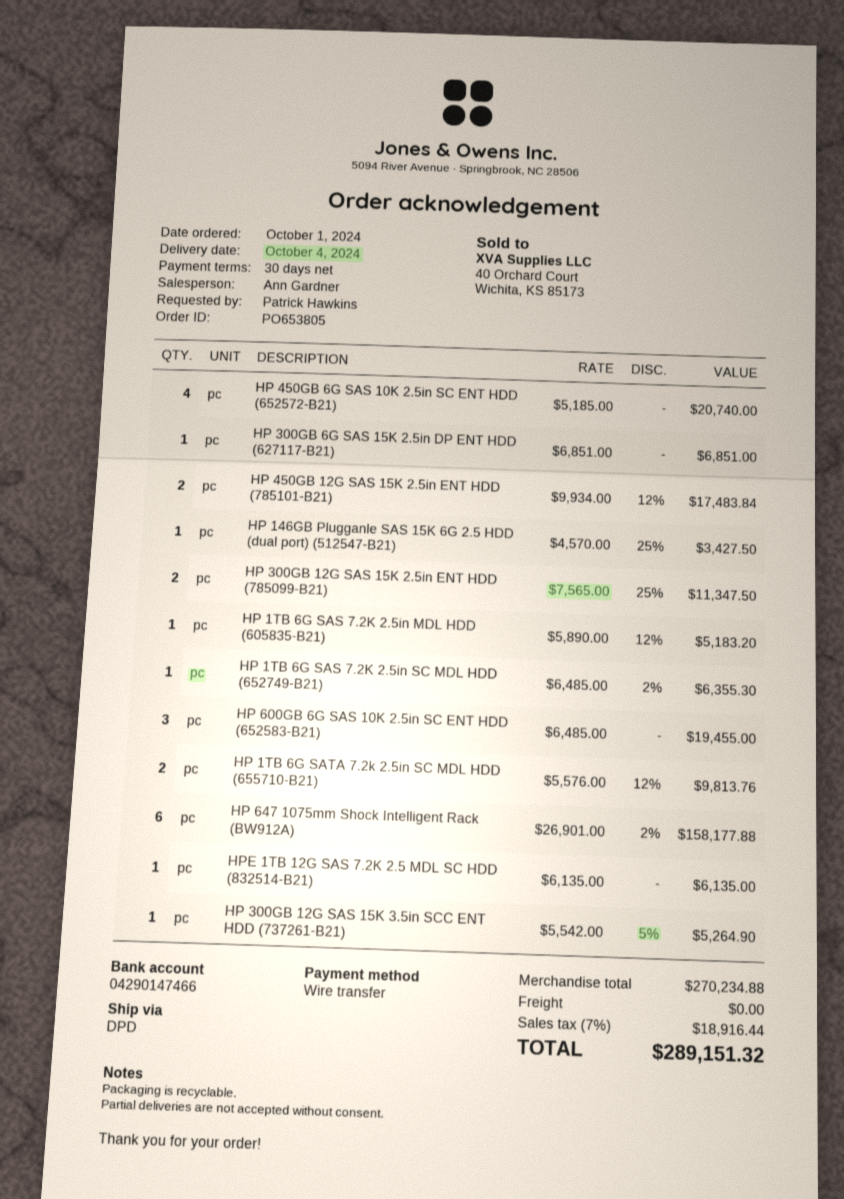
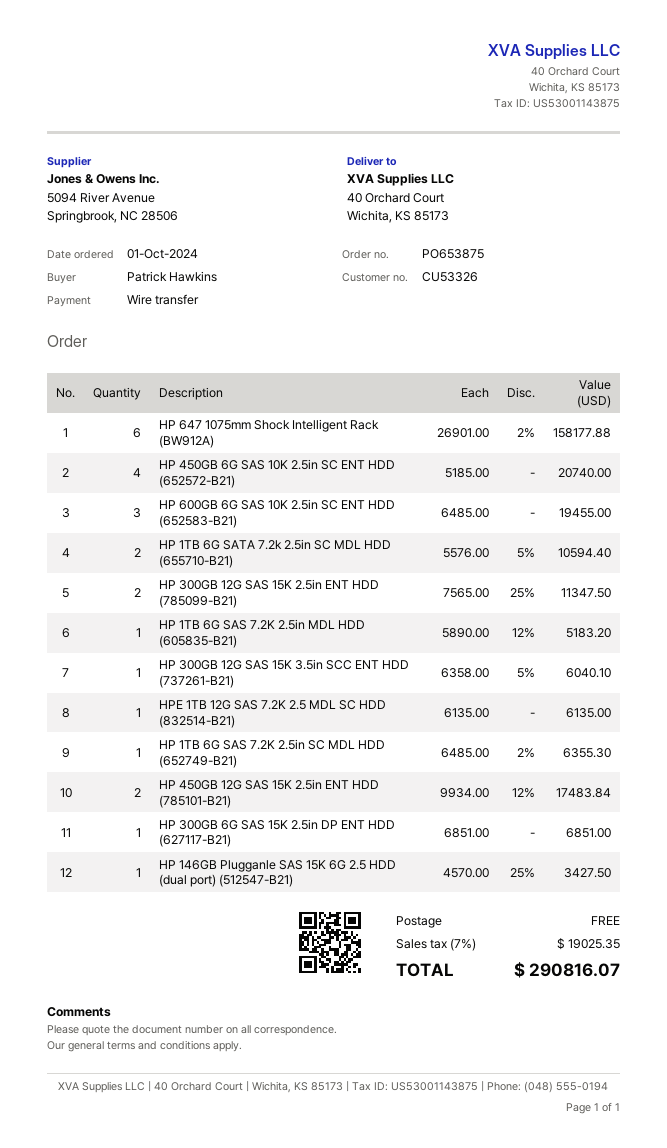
order number: PO653805 -> PO653875
HP 1TB 6G SATA 7.2k 2.5in SC MDL HDD (655710-B21): 2 x 5576.00 - 12% = 9813.76 -> 2 x 5576.00 - 5% = 10594.40
HP 300GB 12G SAS 15K 3.5in SCC ENT HDD (737261-B21): 1 x 5542.00 - 5% = 5264.90 -> 1 x 6358.00 - 5% = 6040.10
tax: 7% = 18916.44 -> 7% = 19025.35
total: 289151.32 -> 290816.07

